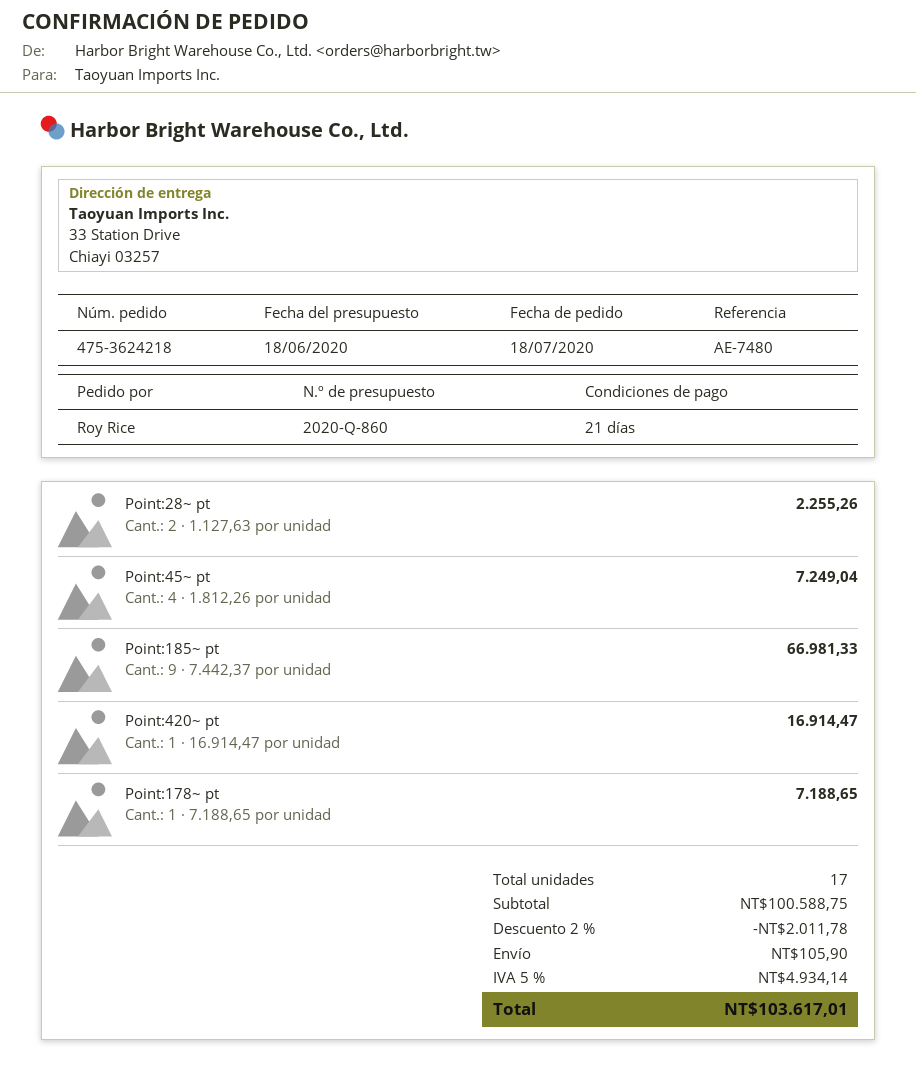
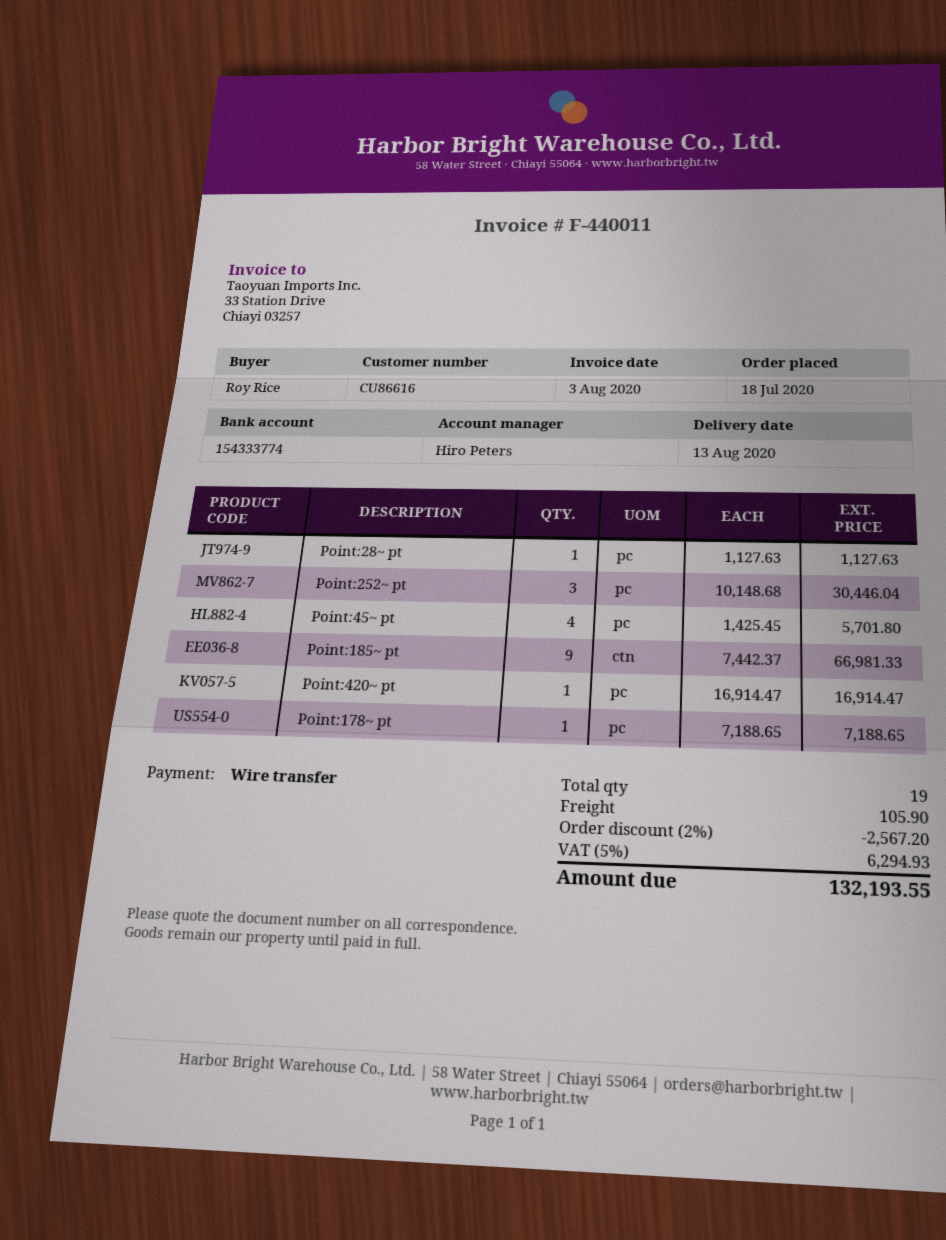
Point:28~ pt: 2 x 1127.63 = 2255.26 -> 1 x 1127.63 = 1127.63
Point:45~ pt: 4 x 1812.26 = 7249.04 -> 4 x 1425.45 = 5701.80
Point:252~ pt: none -> 3 x 10148.68 = 30446.04
total quantity: 17 -> 19
discount: 2% = 2011.78 -> 2% = 2567.20
tax: 5% = 4934.14 -> 5% = 6294.93
total: 103617.01 -> 132193.55

